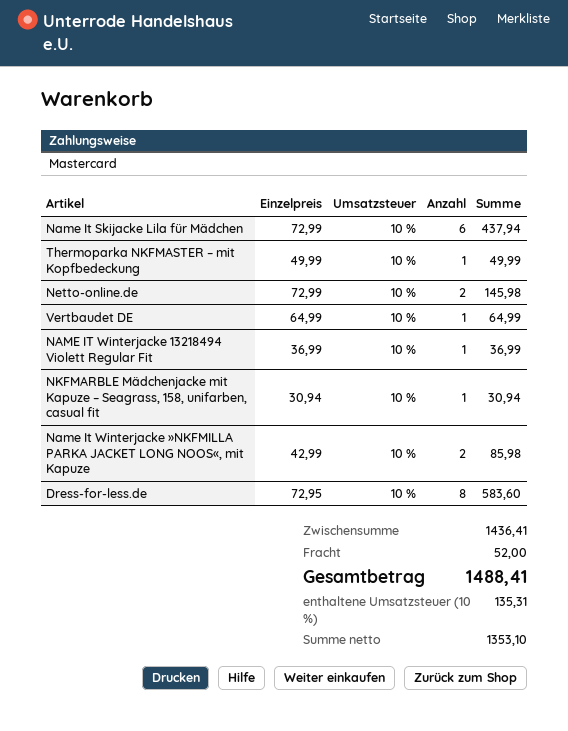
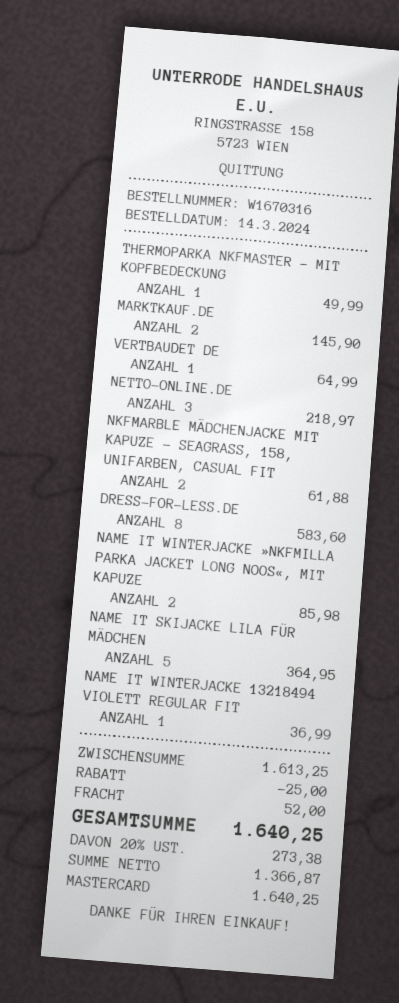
Name It Skijacke Lila für Mädchen: 6 for 437.94 -> 5 for 364.95
Netto-online.de: 2 for 145.98 -> 3 for 218.97
NKFMARBLE Mädchenjacke mit Kapuze – Seagrass, 158, unifarben, casual fit: 1 for 30.94 -> 2 for 61.88
MARKTKAUF.DE: none -> 2 for 145.90
subtotal: 1436.41 -> 1613.25
discount: none -> 25.00
net: 1353.10 -> 1366.87
tax: 10% = 135.31 -> 20% = 273.38
total: 1488.41 -> 1640.25

